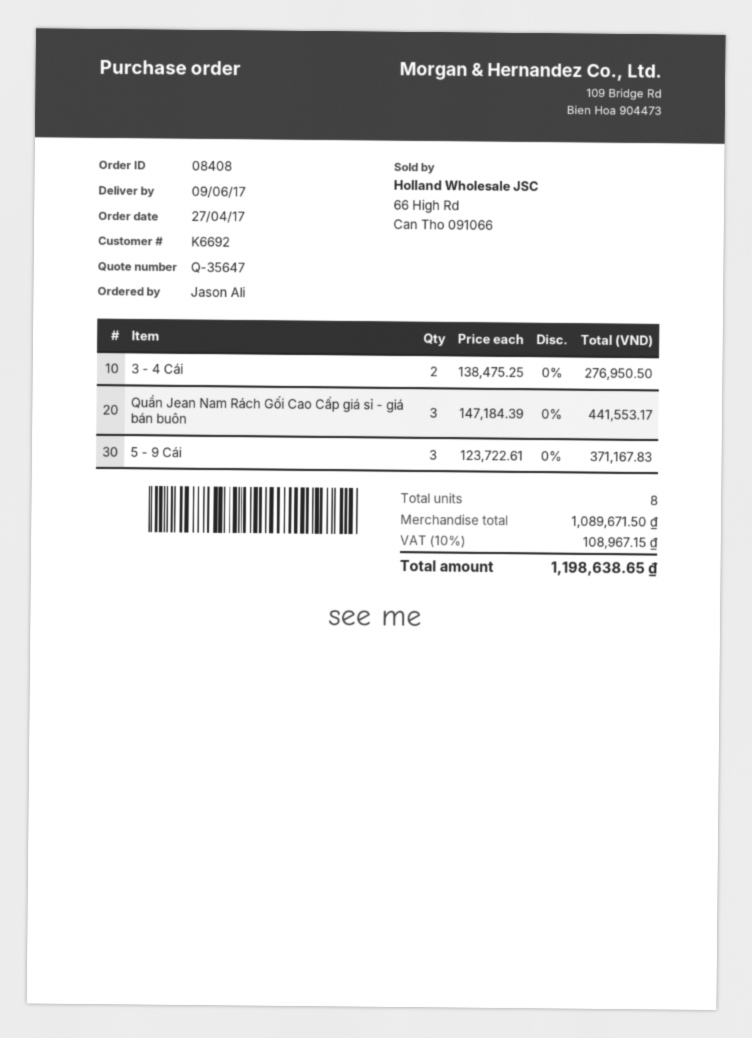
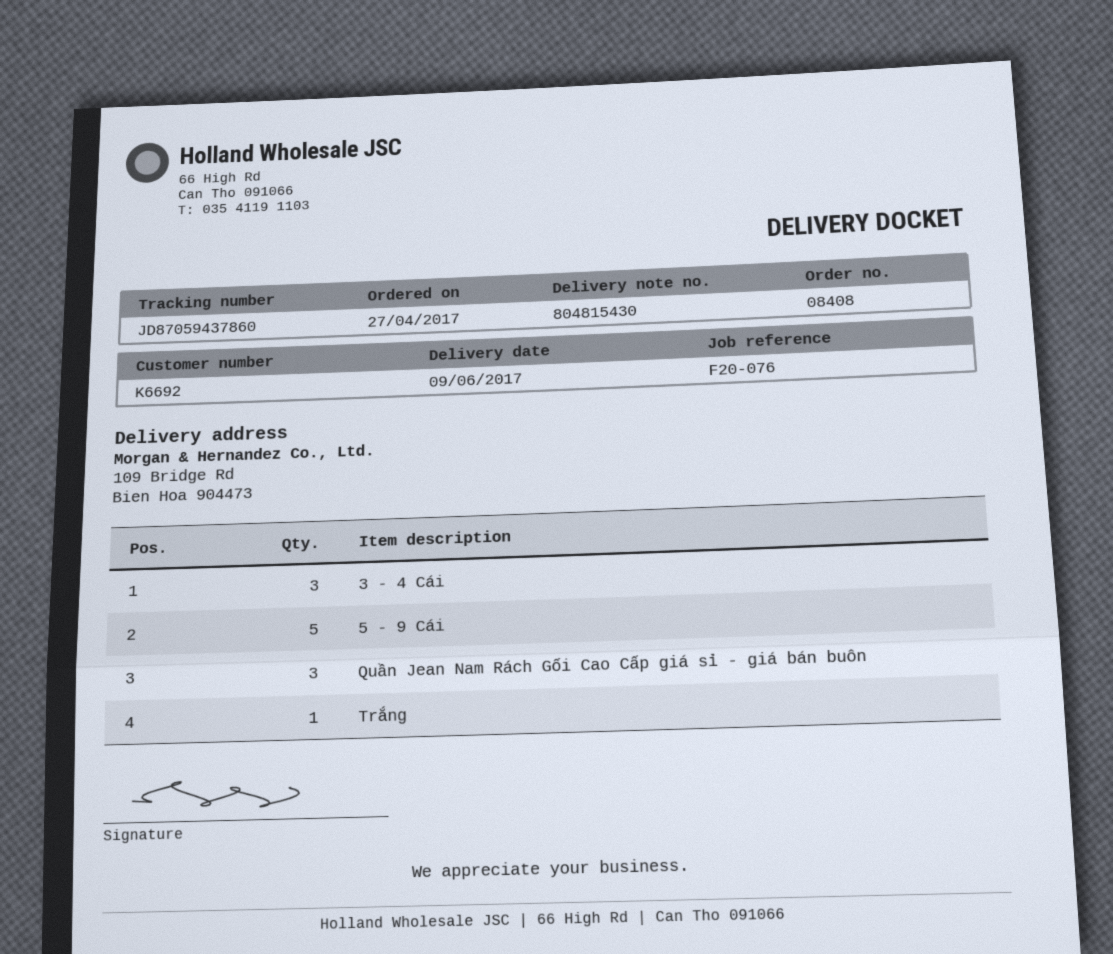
3 - 4 Cái: 2 -> 3
5 - 9 Cái: 3 -> 5
Trắng: none -> 1

